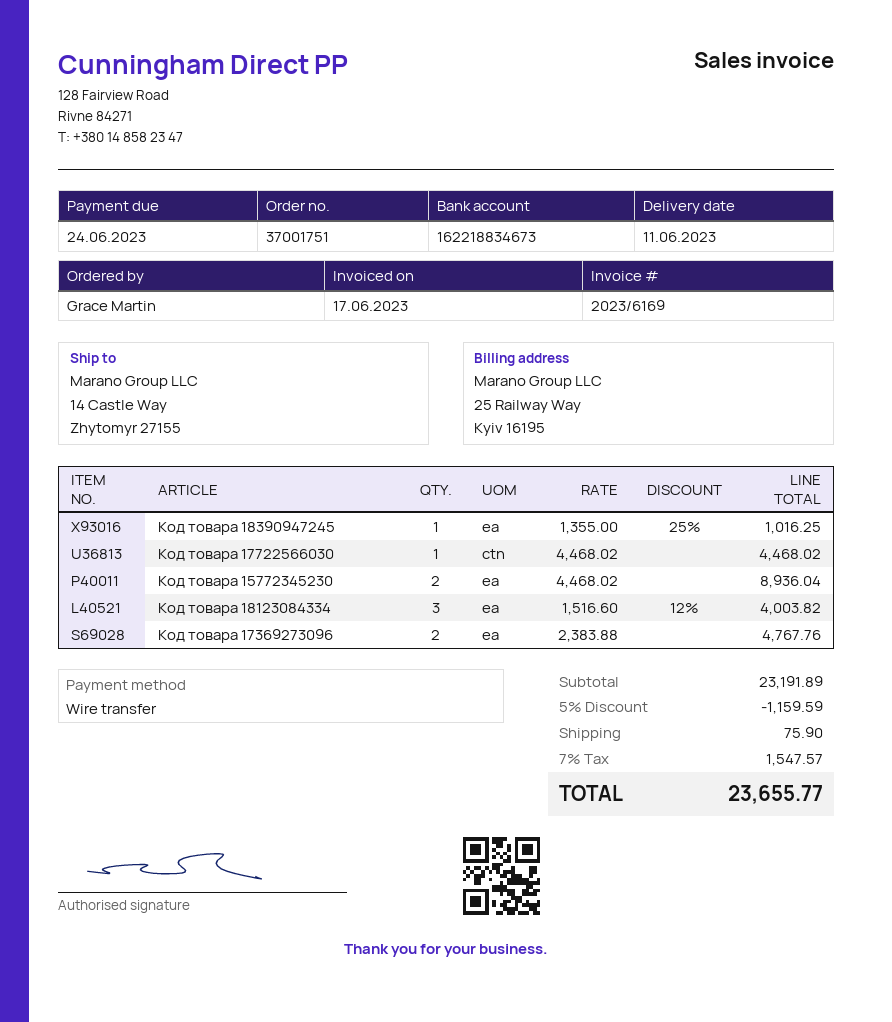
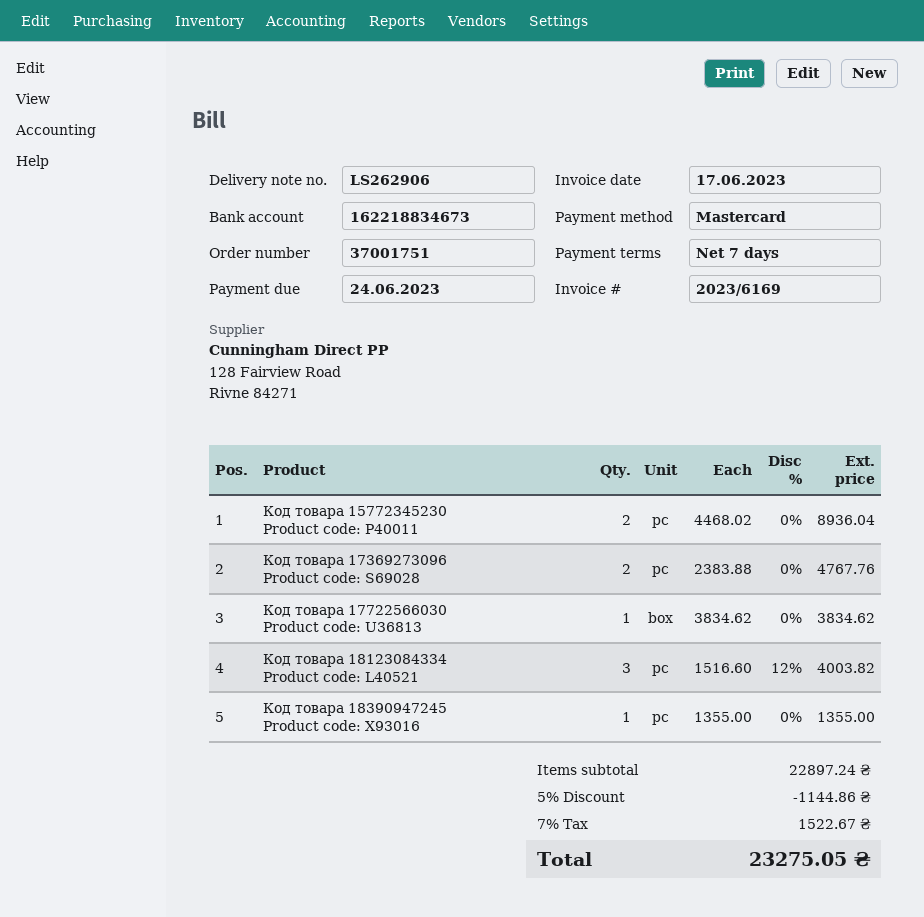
payment method: bank transfer -> Mastercard
Код товара 18390947245: 1 x 1355.00 - 25% = 1016.25 -> 1 x 1355.00 = 1355.00
Код товара 17722566030: 1 x 4468.02 = 4468.02 -> 1 x 3834.62 = 3834.62
subtotal: 23191.89 -> 22897.24
discount: 5% = 1159.59 -> 5% = 1144.86
shipping: 75.90 -> none
tax: 7% = 1547.57 -> 7% = 1522.67
total: 23655.77 -> 23275.05

